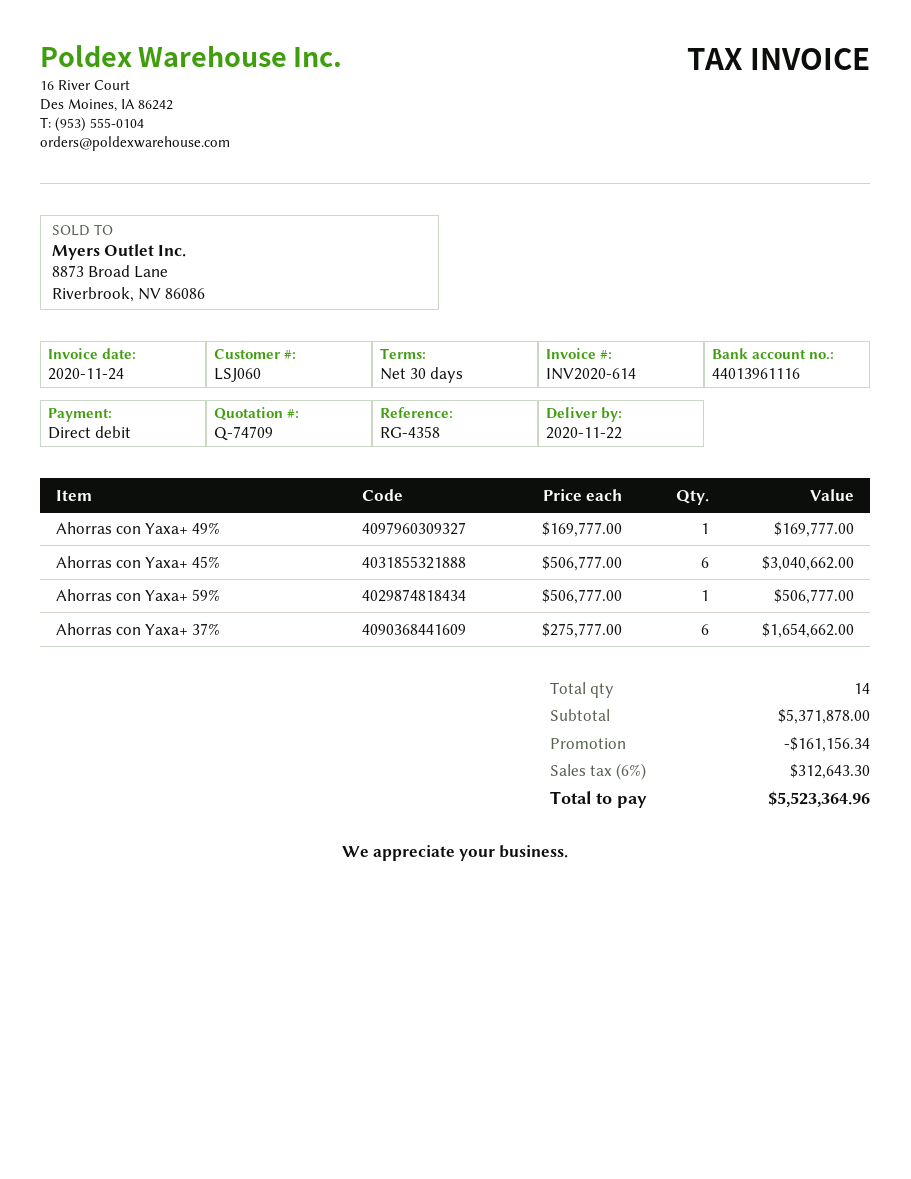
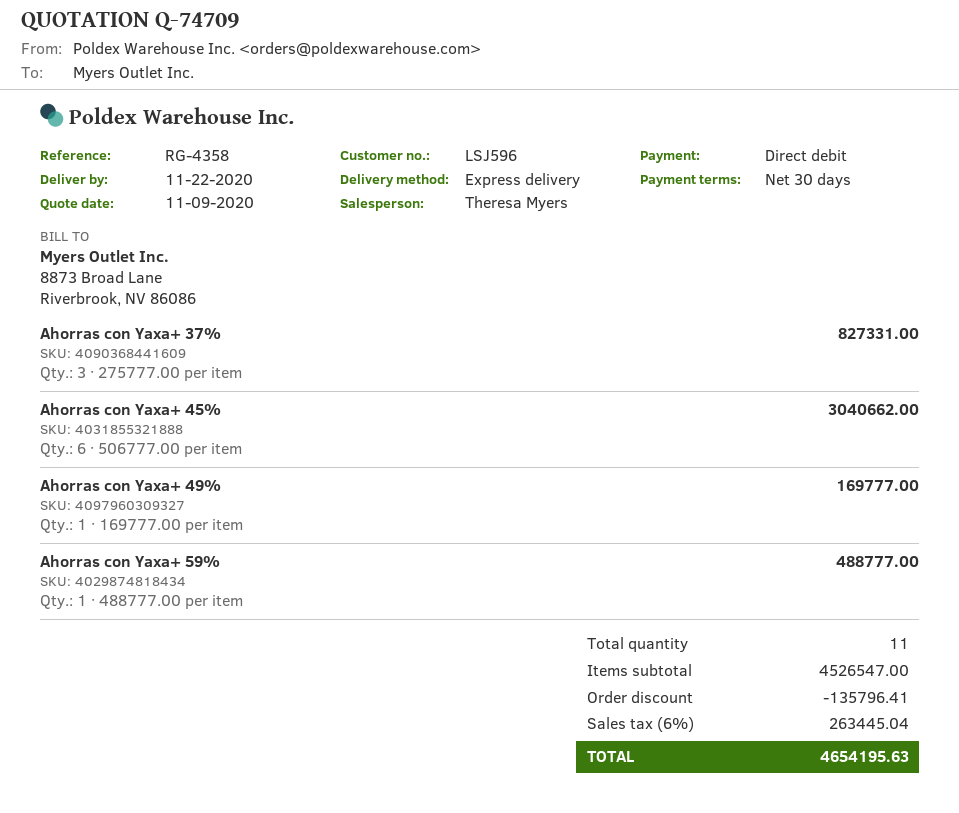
customer number: LSJ060 -> LSJ596
Ahorras con Yaxa+ 59%: 1 x 506777.00 = 506777.00 -> 1 x 488777.00 = 488777.00
Ahorras con Yaxa+ 37%: 6 x 275777.00 = 1654662.00 -> 3 x 275777.00 = 827331.00
total quantity: 14 -> 11
subtotal: 5371878.00 -> 4526547.00
discount: 161156.34 -> 135796.41
tax: 6% = 312643.30 -> 6% = 263445.04
total: 5523364.96 -> 4654195.63

